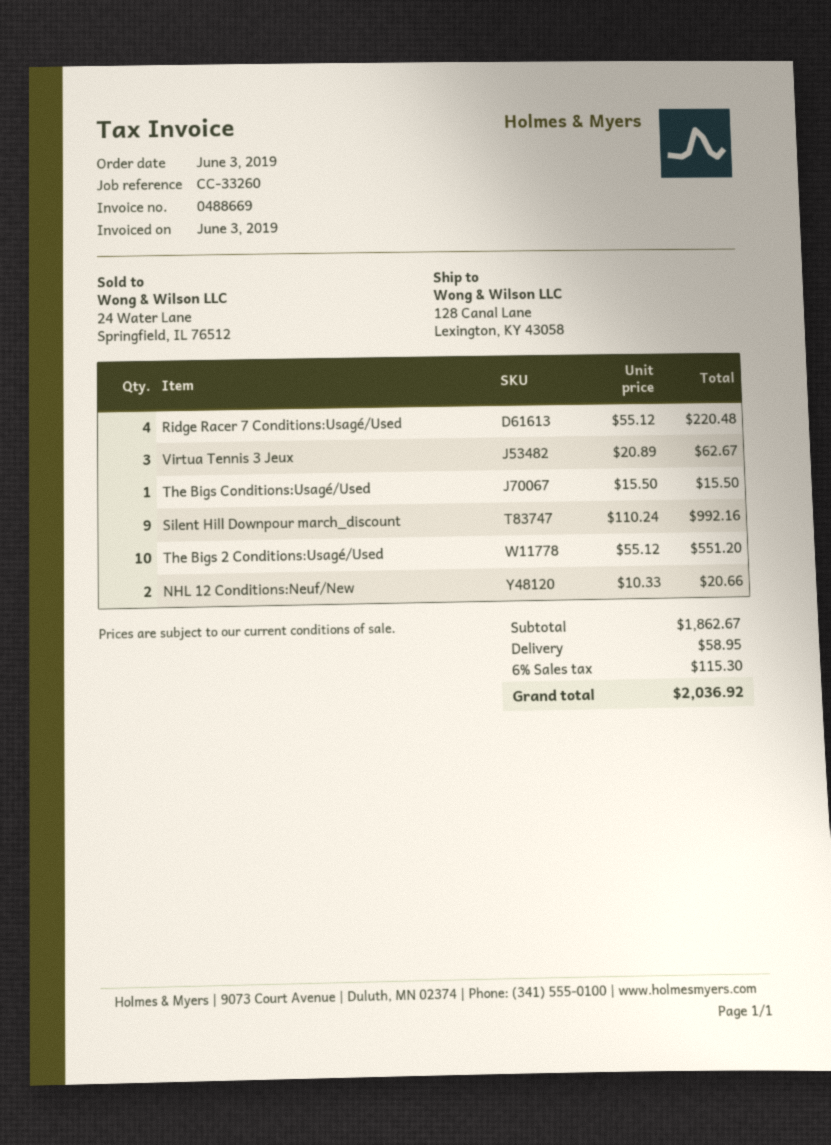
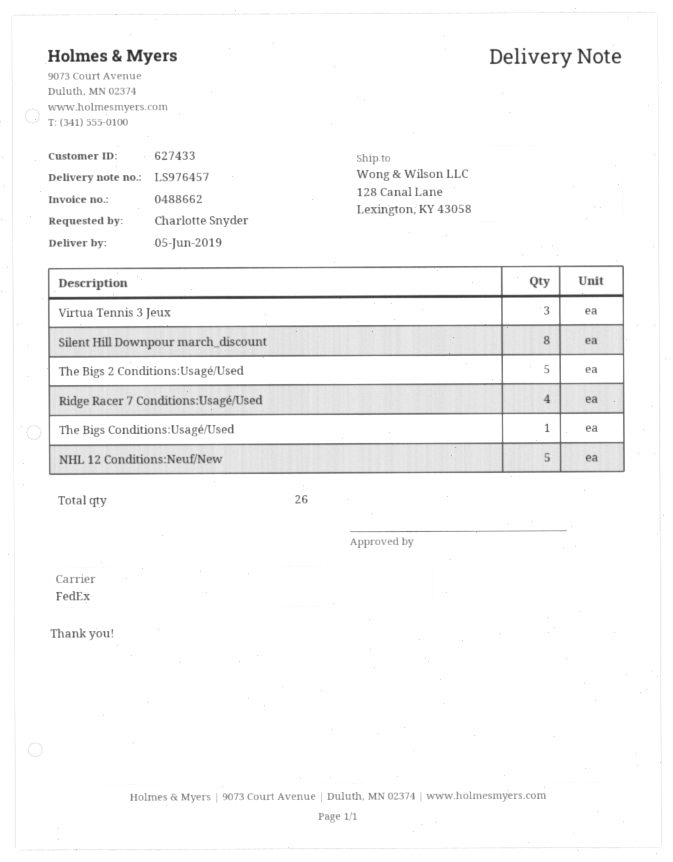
invoice number: 0488669 -> 0488662
Silent Hill Downpour march_discount: 9 -> 8
The Bigs 2 Conditions:Usagé/Used: 10 -> 5
NHL 12 Conditions:Neuf/New: 2 -> 5

